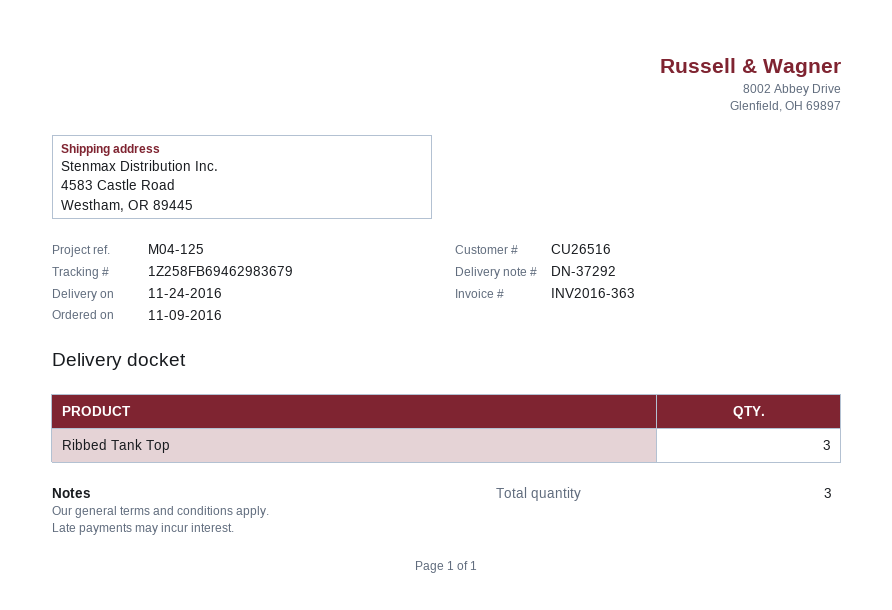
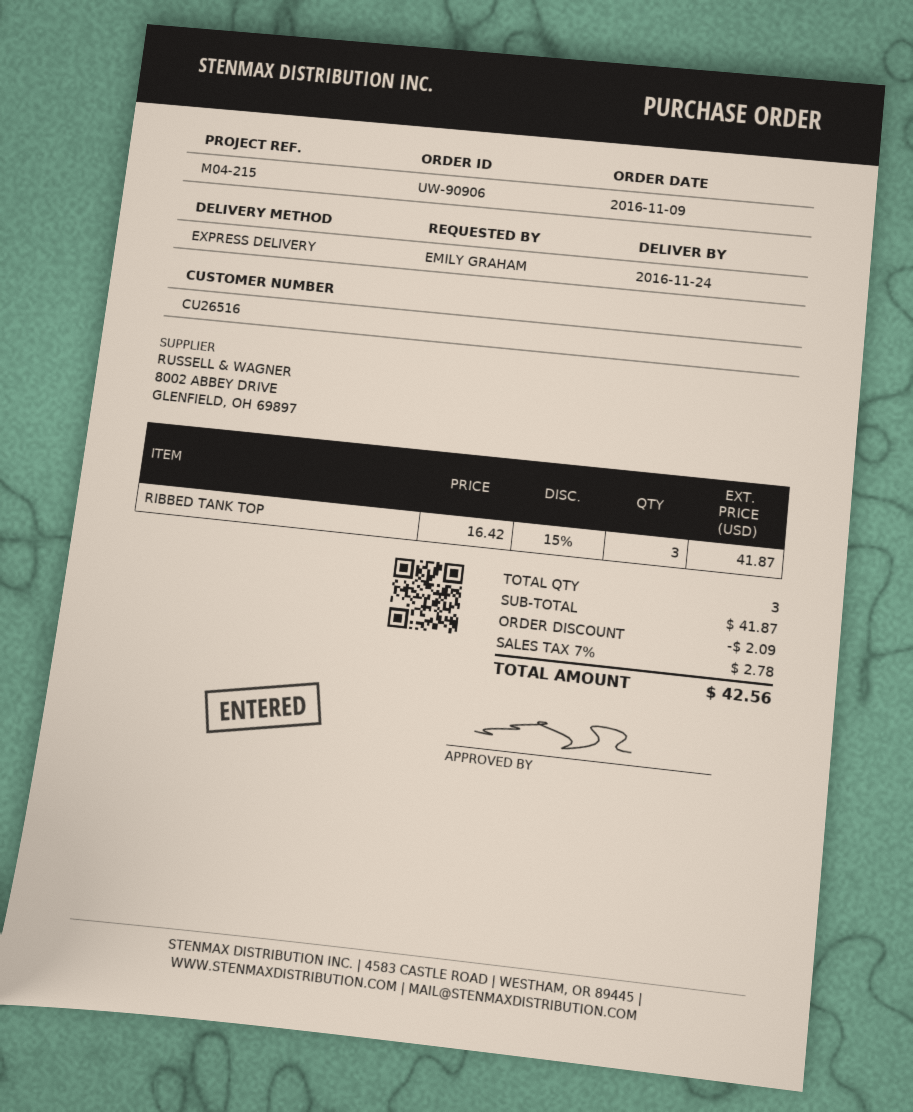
reference: M04-125 -> M04-215

